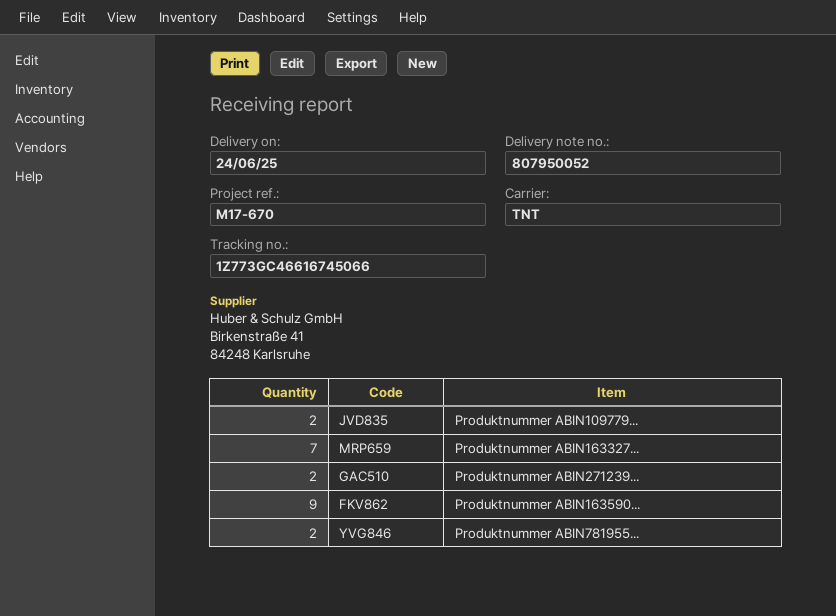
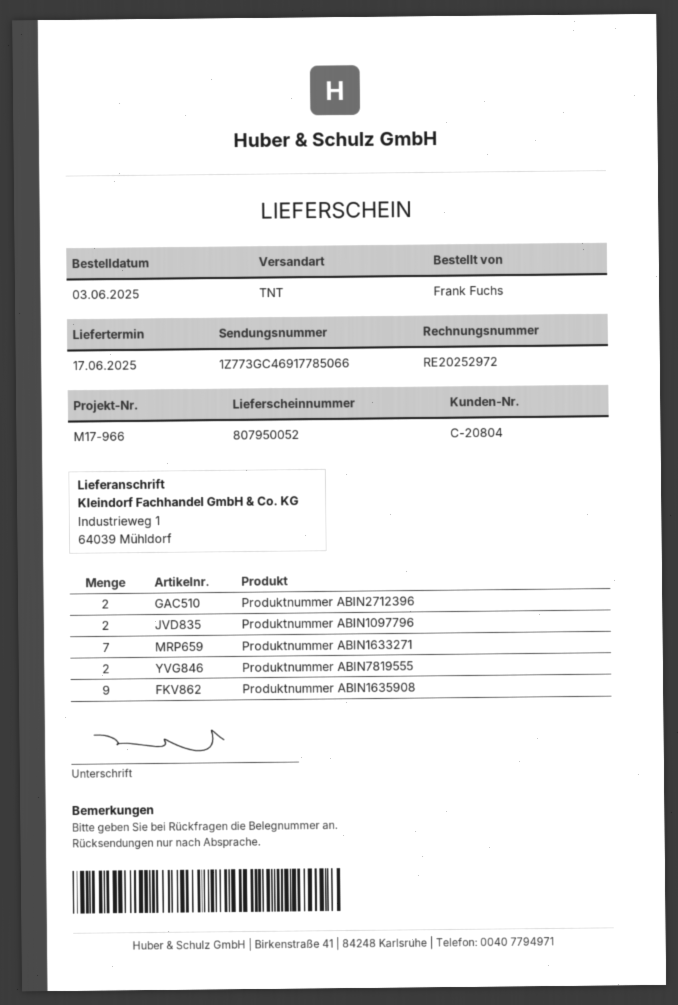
delivery date: 2025-06-24 -> 2025-06-17
reference: M17-670 -> M17-966
tracking number: 1Z773GC46616745066 -> 1Z773GC46917785066

